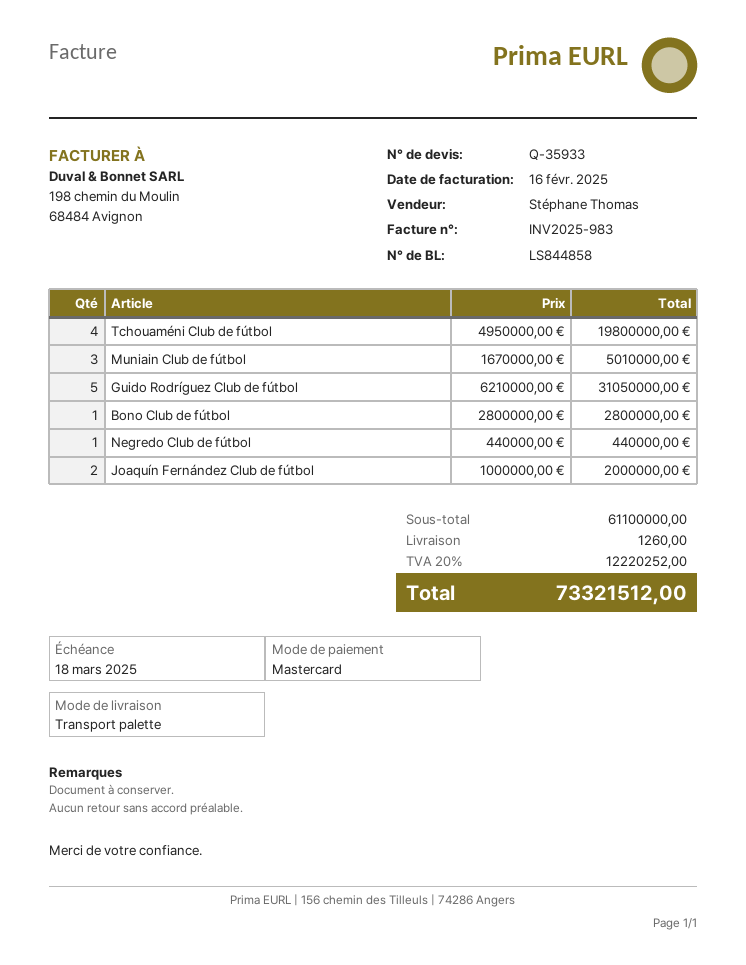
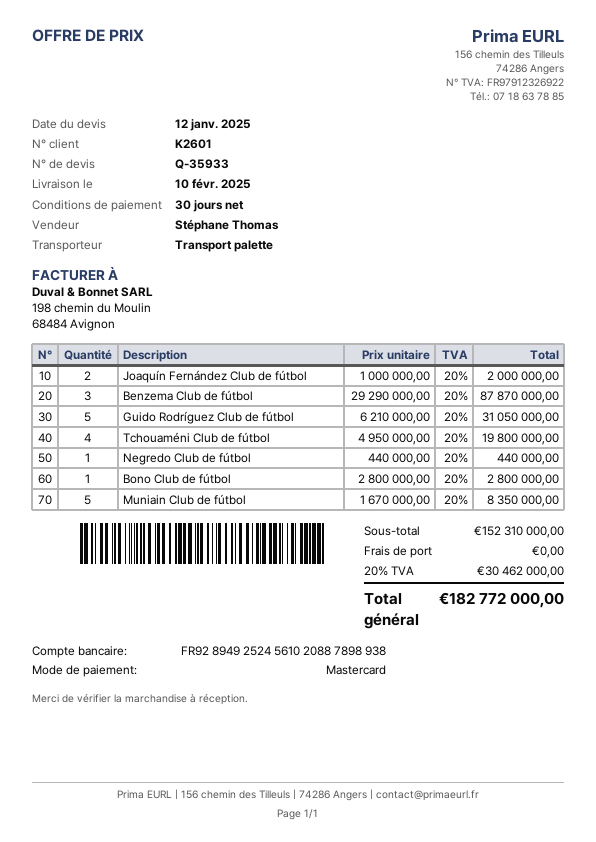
Muniain Club de fútbol: 3 x 1670000.00 = 5010000.00 -> 5 x 1670000.00 = 8350000.00
Benzema Club de fútbol: none -> 3 x 29290000.00 = 87870000.00
subtotal: 61100000.00 -> 152310000.00
shipping: 1260.00 -> 0.00
tax: 20% = 12220252.00 -> 20% = 30462000.00
total: 73321512.00 -> 182772000.00

